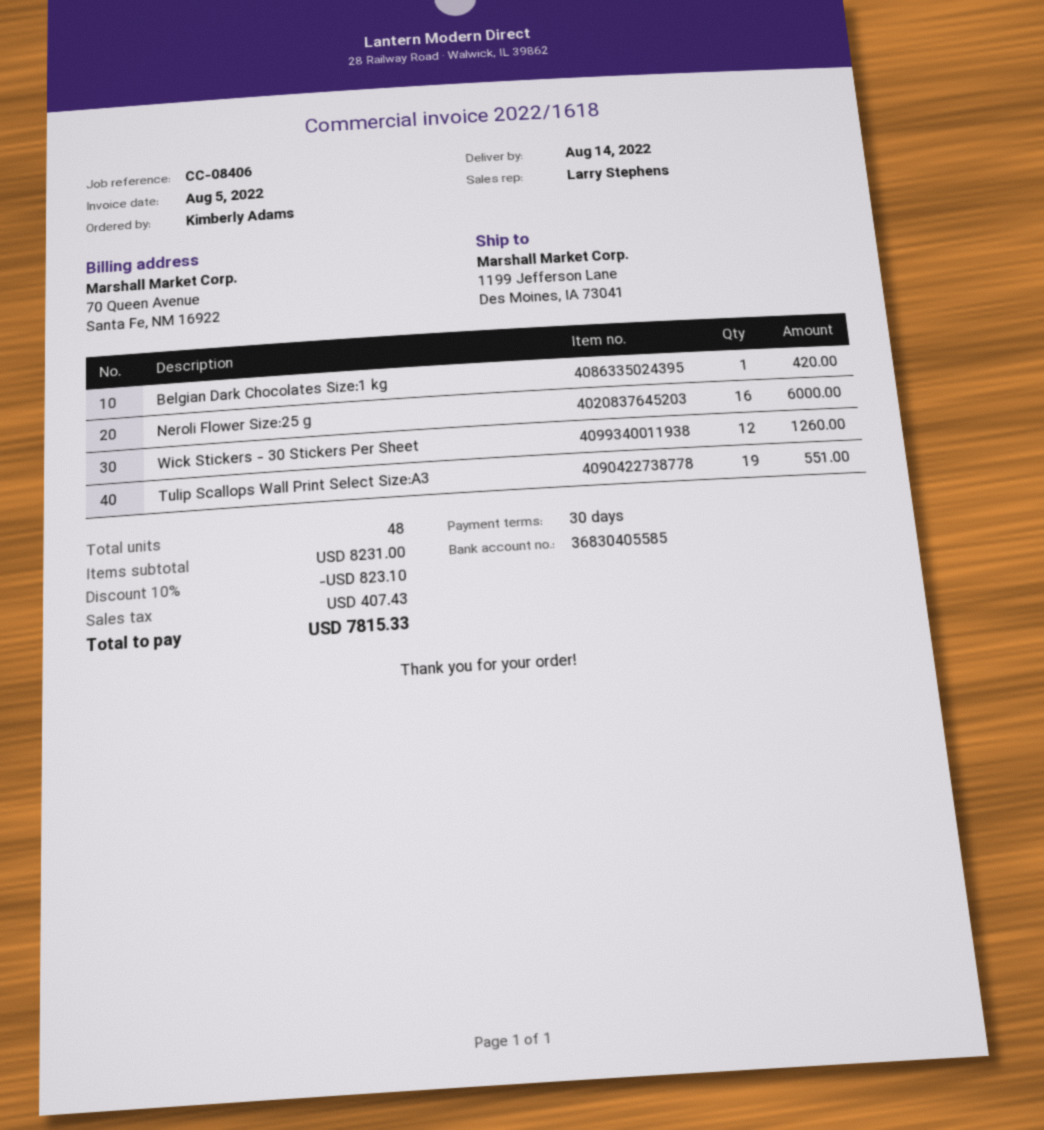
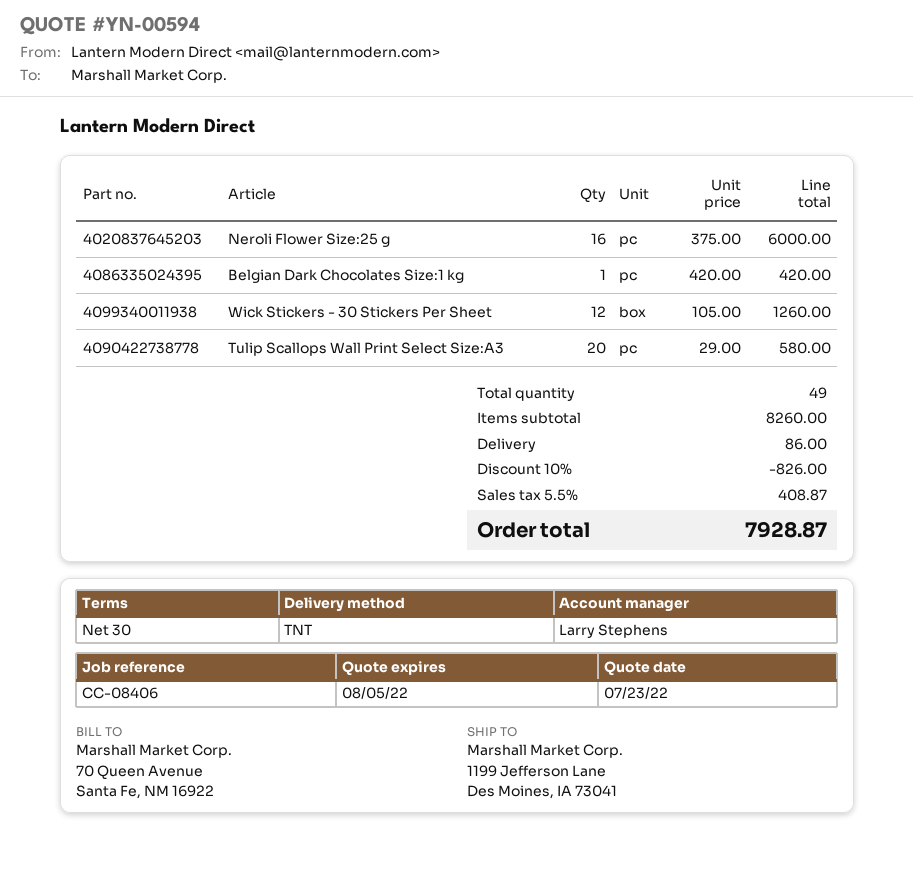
Tulip Scallops Wall Print Select Size:A3: 19 for 551.00 -> 20 for 580.00
total quantity: 48 -> 49
subtotal: 8231.00 -> 8260.00
discount: 10% = 823.10 -> 10% = 826.00
shipping: none -> 86.00
tax: 407.43 -> 408.87
total: 7815.33 -> 7928.87

